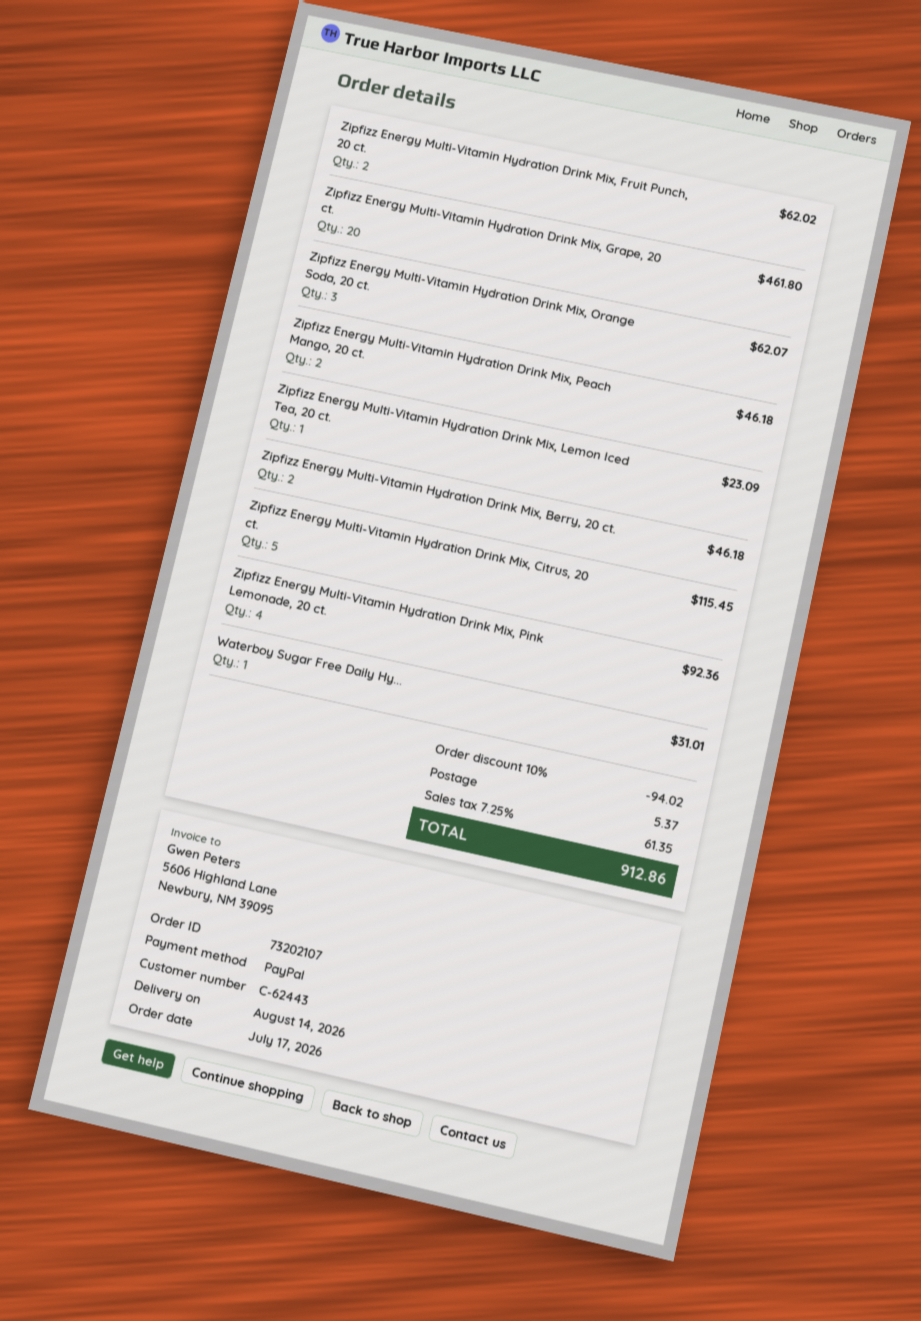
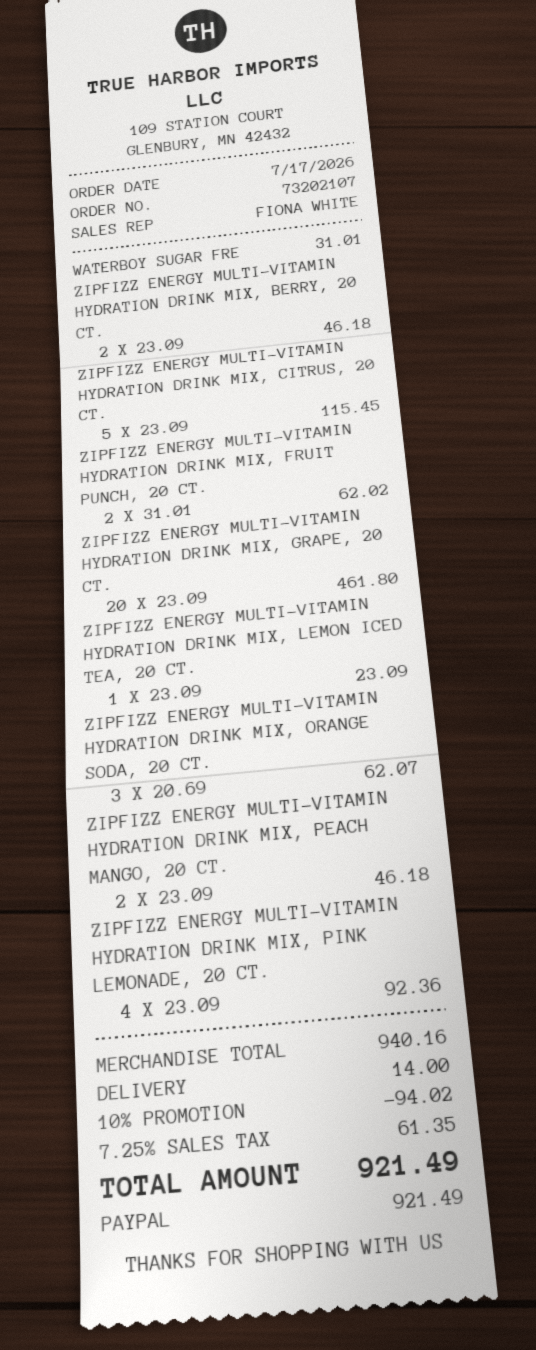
shipping: 5.37 -> 14.00
total: 912.86 -> 921.49

